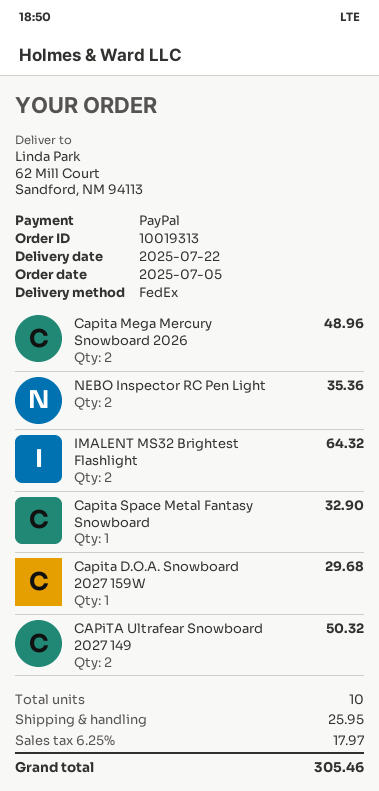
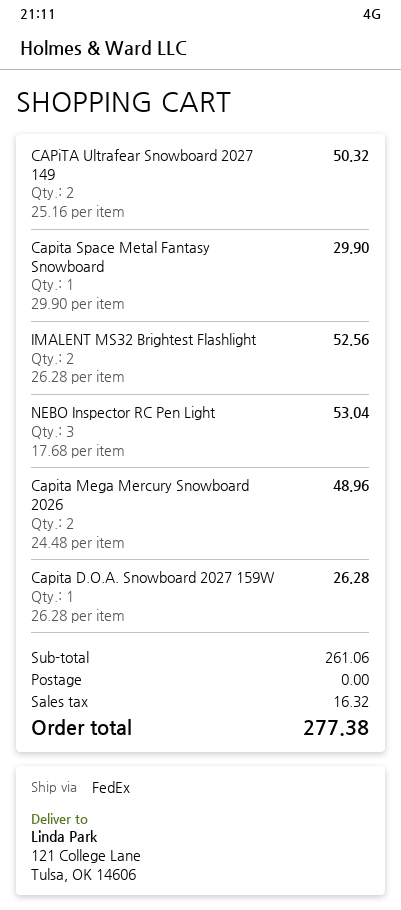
ship to: 62 Mill Court, Sandford, NM 94113 -> 121 College Lane, Tulsa, OK 14606
NEBO Inspector RC Pen Light: 2 for 35.36 -> 3 for 53.04
IMALENT MS32 Brightest Flashlight: 2 for 64.32 -> 2 for 52.56
Capita Space Metal Fantasy Snowboard: 1 for 32.90 -> 1 for 29.90
Capita D.O.A. Snowboard 2027 159W: 1 for 29.68 -> 1 for 26.28
shipping: 25.95 -> 0.00
tax: 17.97 -> 16.32
total: 305.46 -> 277.38

